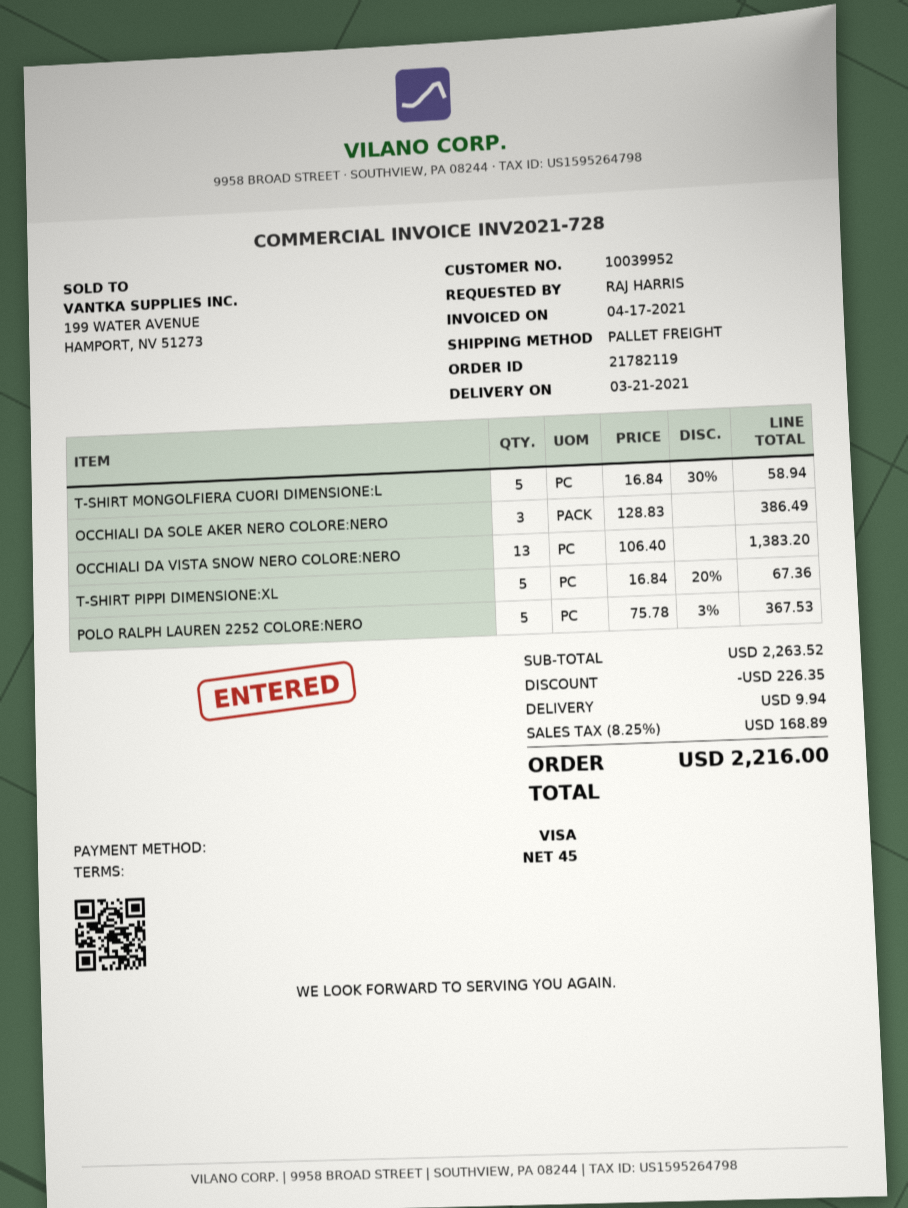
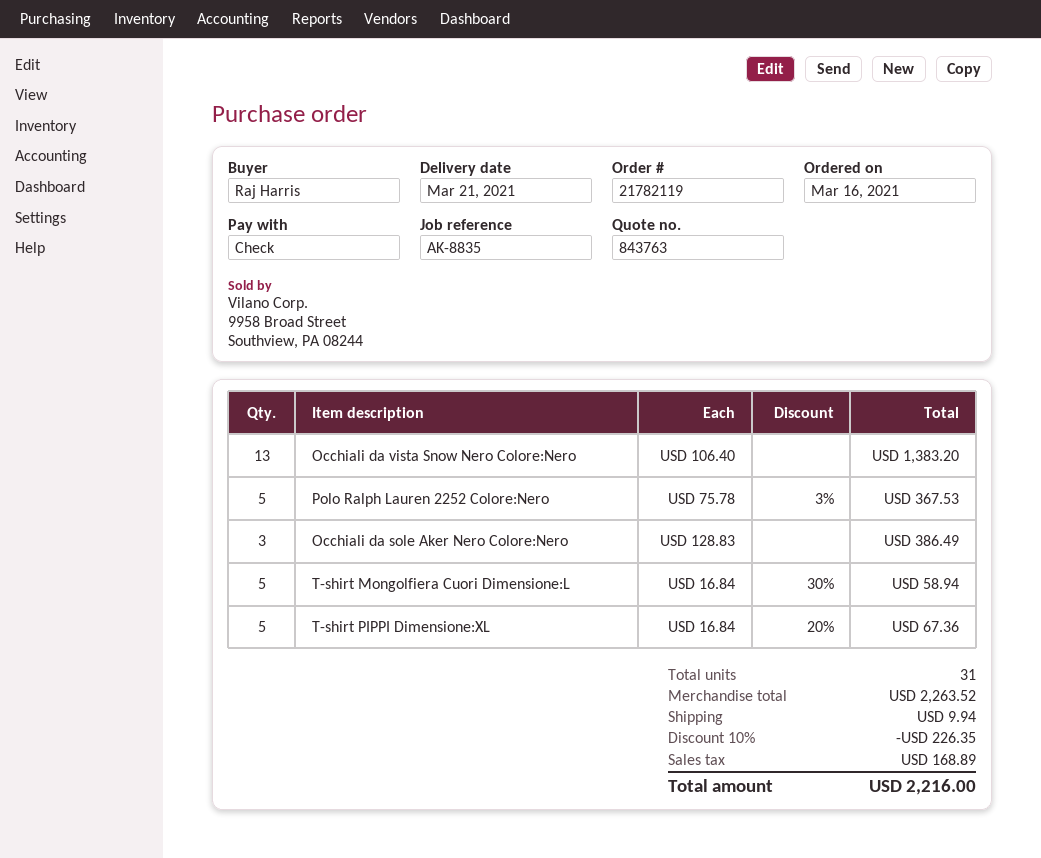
payment method: Visa -> cheque

